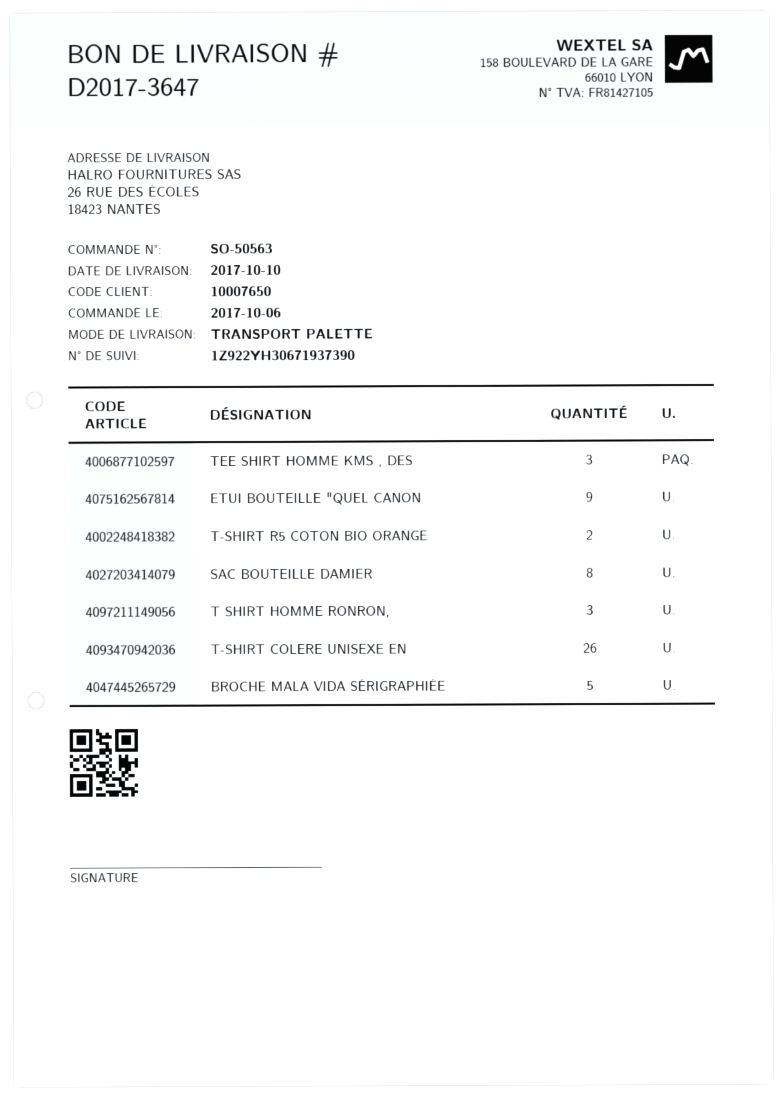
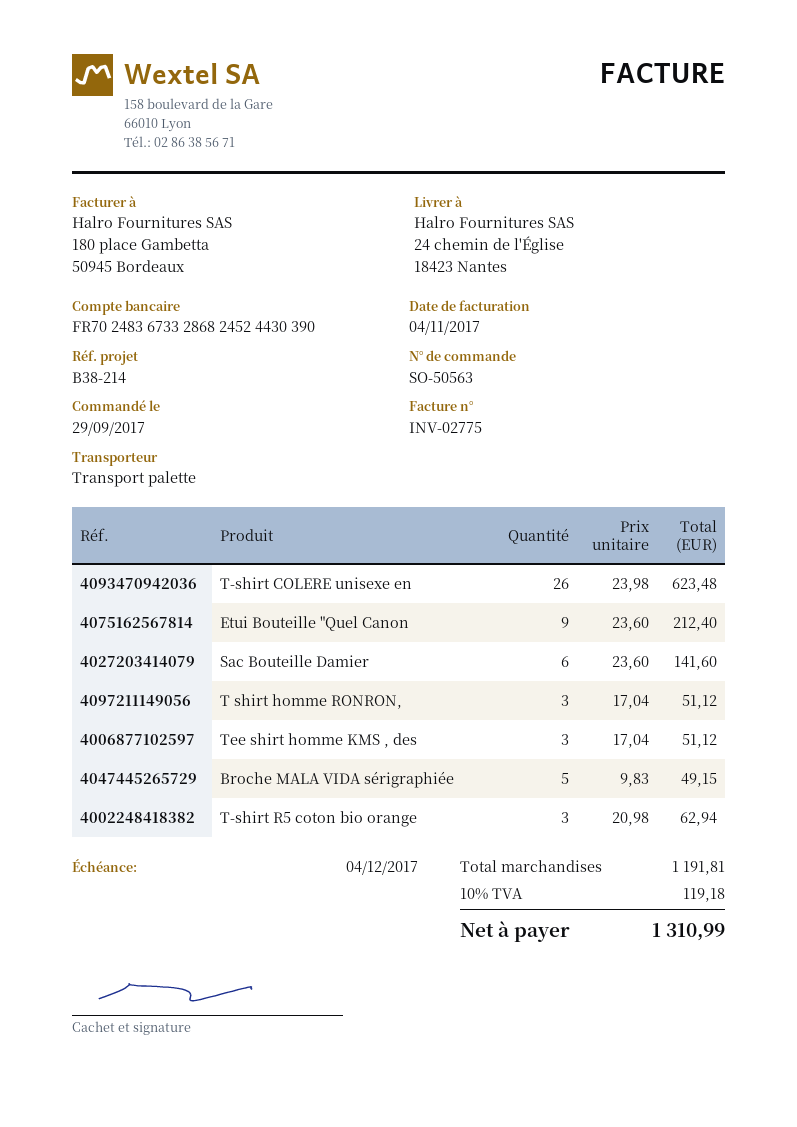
order date: 2017-10-06 -> 2017-09-29
ship to: 26 RUE DES ÉCOLES, 18423 NANTES -> 24 chemin de l'Église, 18423 Nantes
T-SHIRT R5 COTON BIO ORANGE: 2 -> 3
SAC BOUTEILLE DAMIER: 8 -> 6

